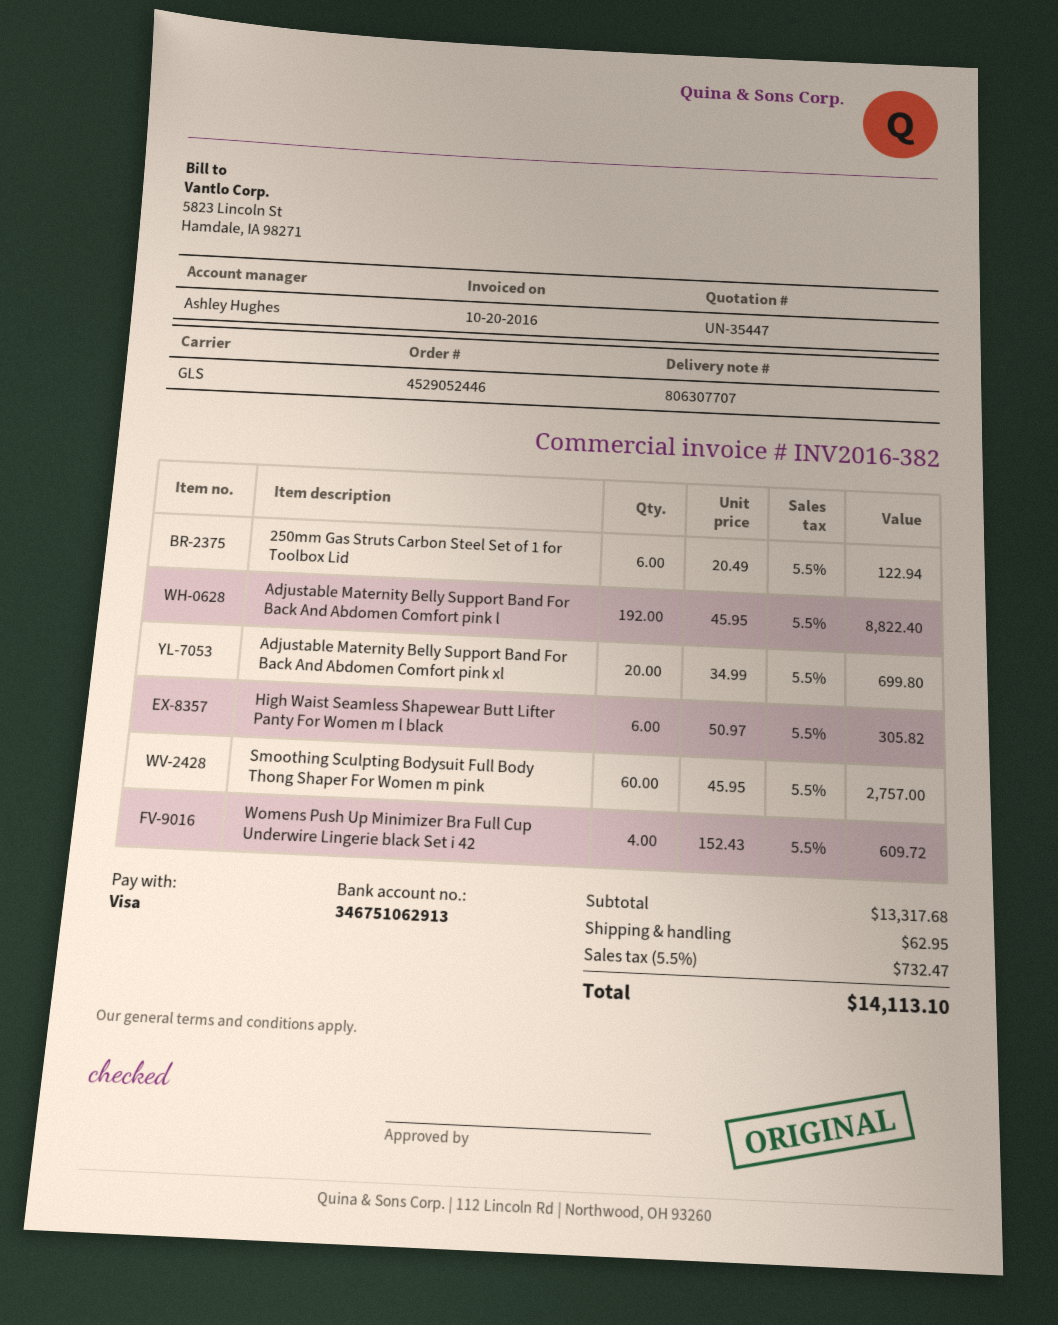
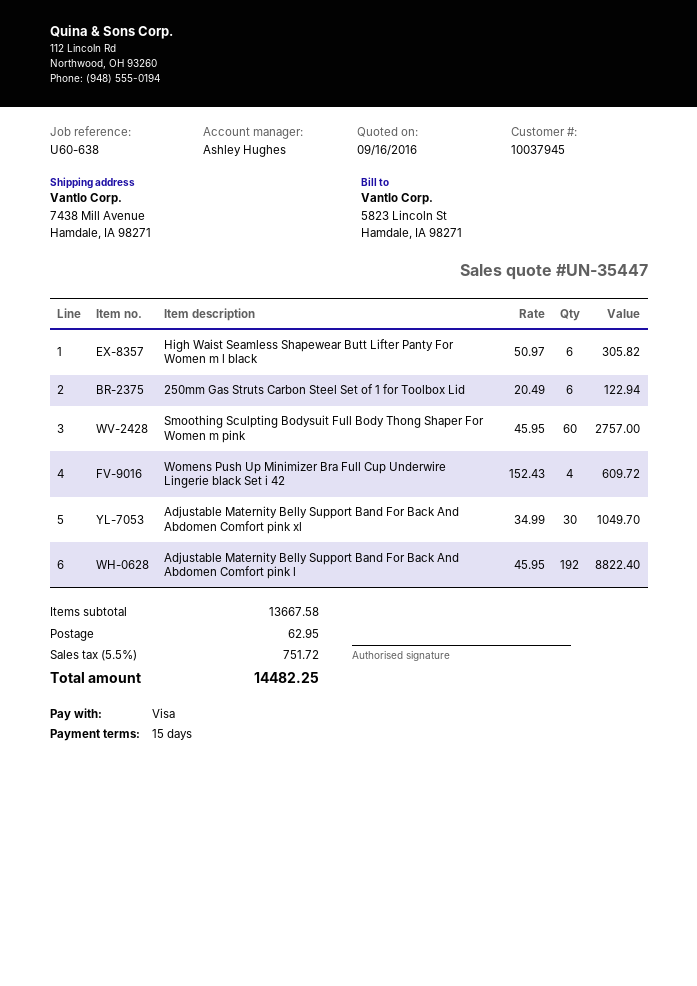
Adjustable Maternity Belly Support Band For Back And Abdomen Comfort pink xl: 20 x 34.99 = 699.80 -> 30 x 34.99 = 1049.70
subtotal: 13317.68 -> 13667.58
tax: 5.5% = 732.47 -> 5.5% = 751.72
total: 14113.10 -> 14482.25

